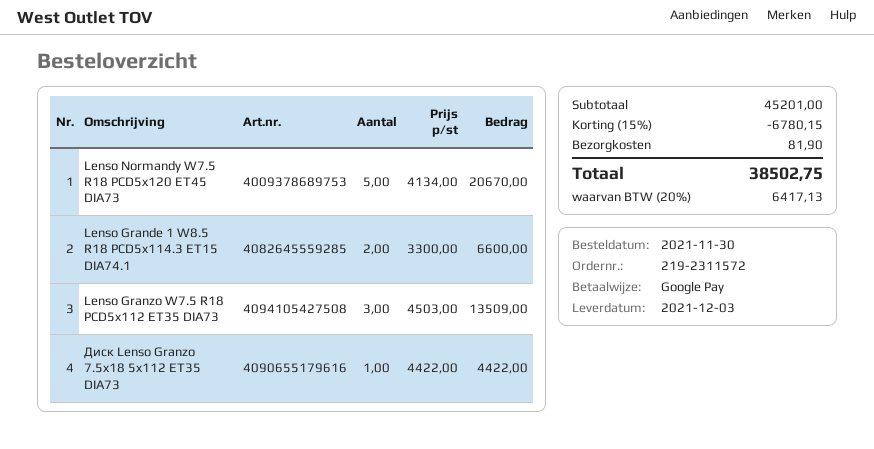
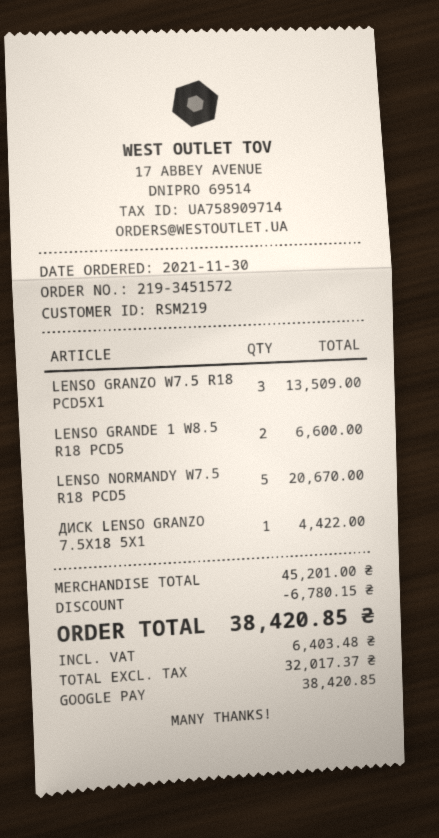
order number: 219-2311572 -> 219-3451572
shipping: 81.90 -> none
tax: 6417.13 -> 6403.48
total: 38502.75 -> 38420.85

